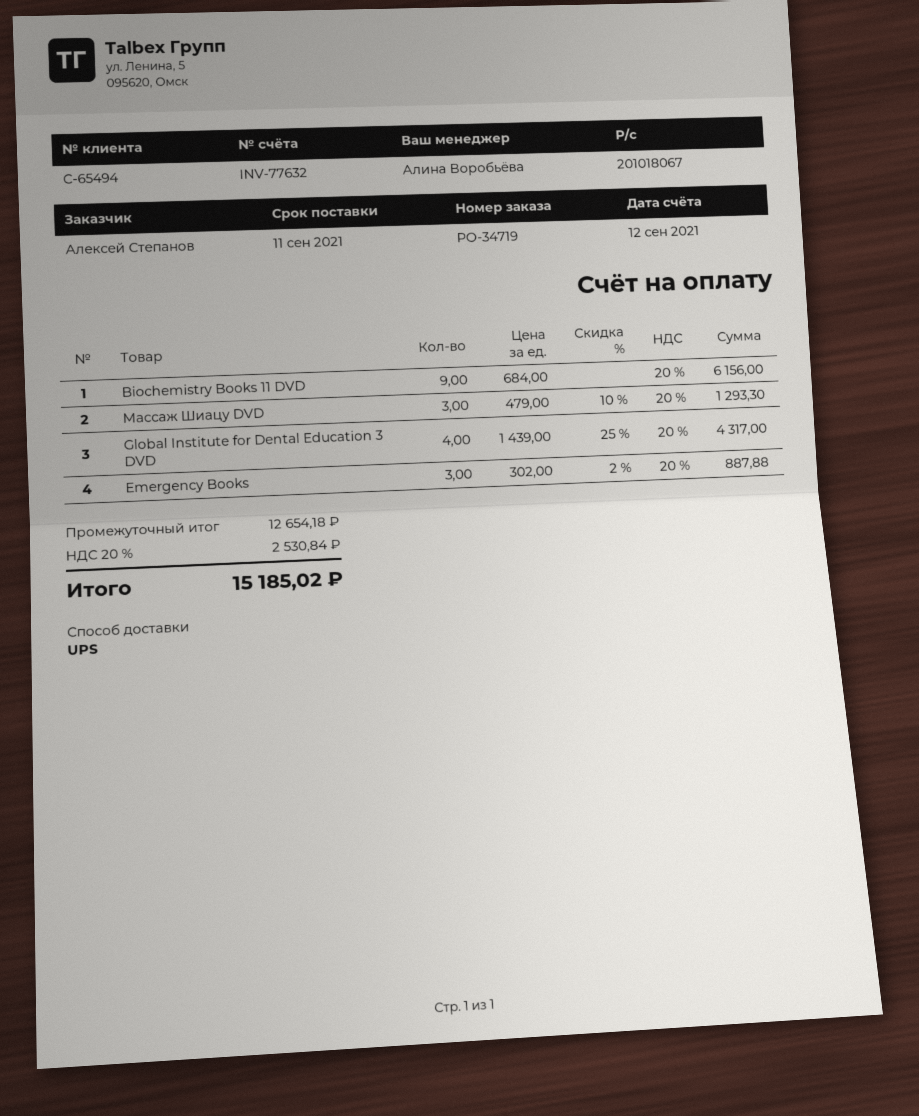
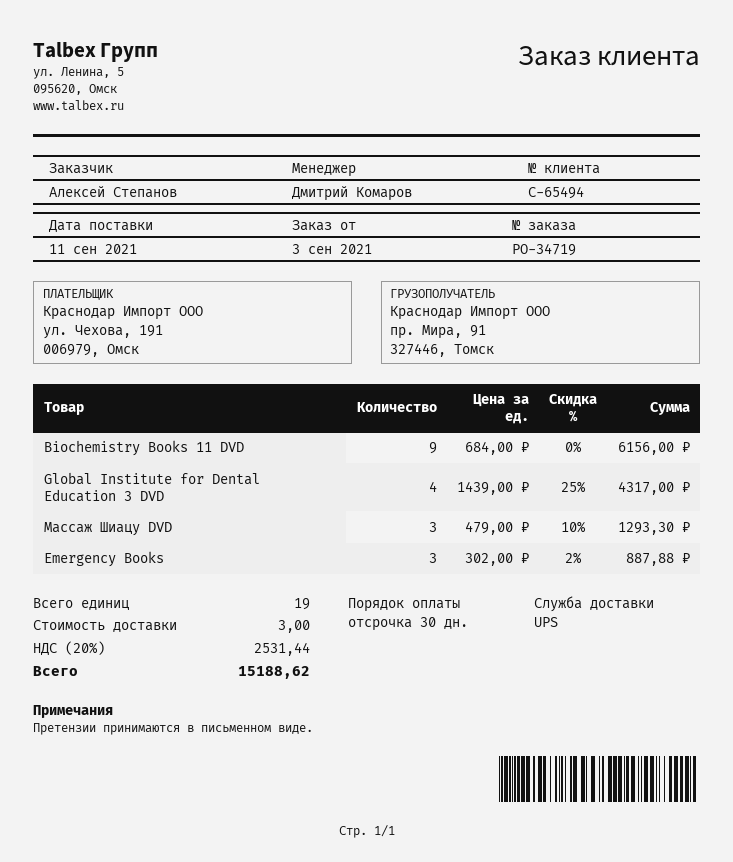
sales rep: Алина Воробьёва -> Дмитрий Комаров
shipping: none -> 3.00
tax: 20% = 2530.84 -> 20% = 2531.44
total: 15185.02 -> 15188.62

